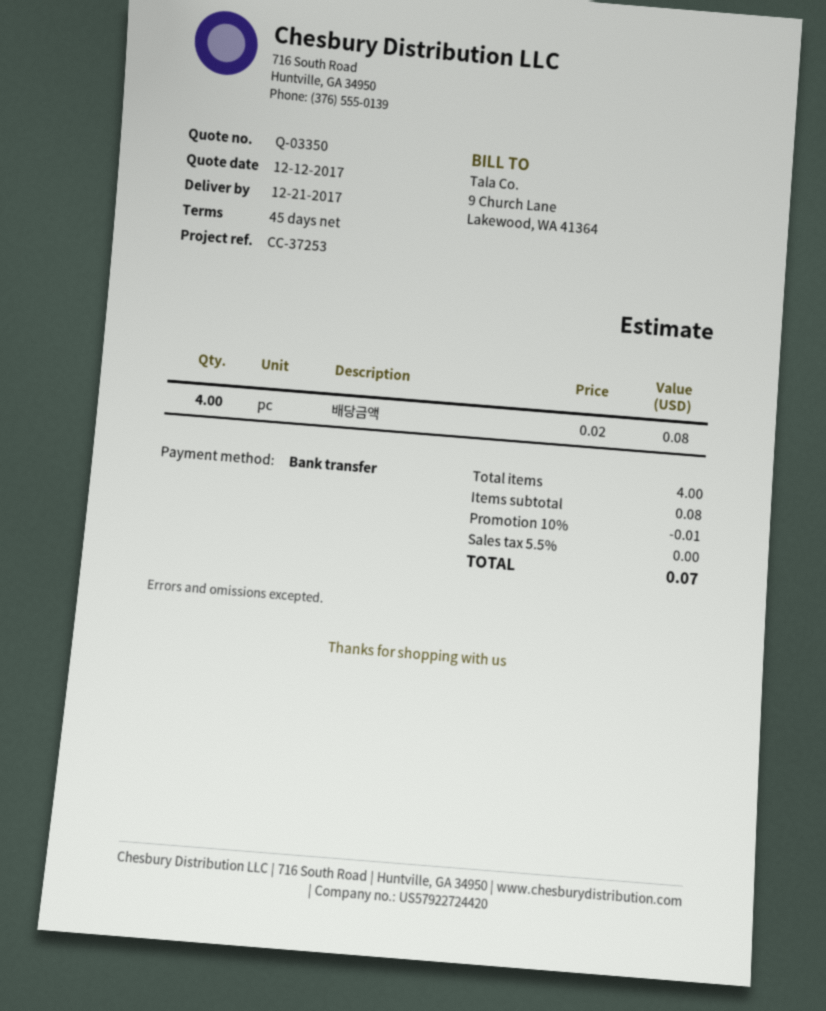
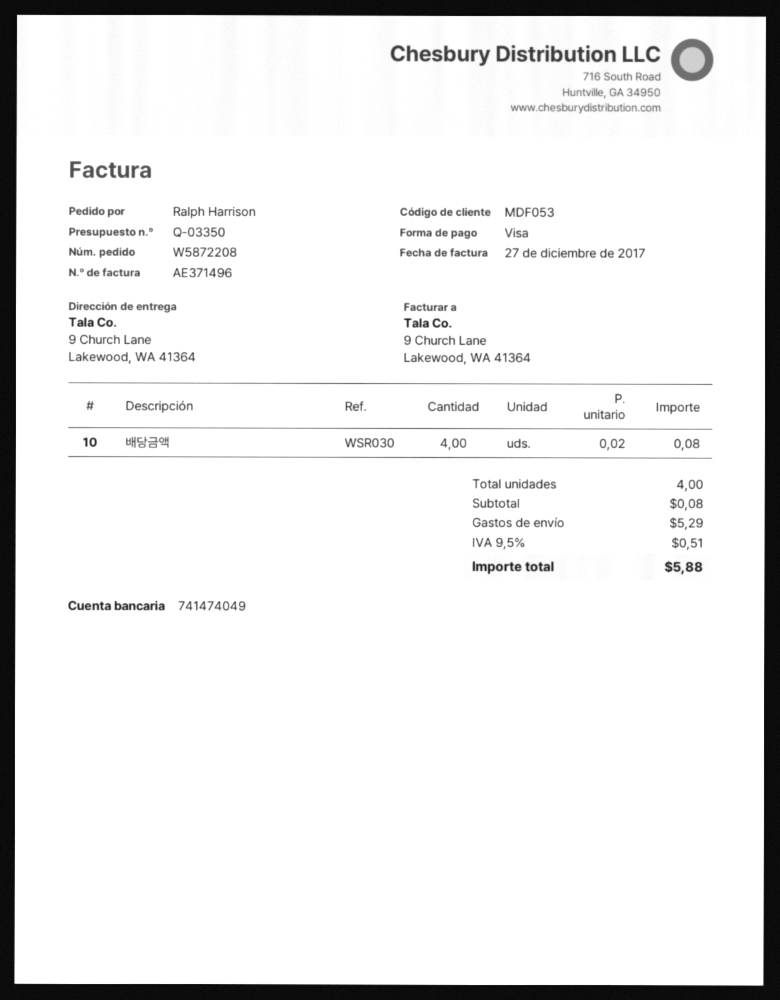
payment method: bank transfer -> Visa
discount: 10% = 0.01 -> none
shipping: none -> 5.29
tax: 5.5% = 0.00 -> 9.5% = 0.51
total: 0.07 -> 5.88

